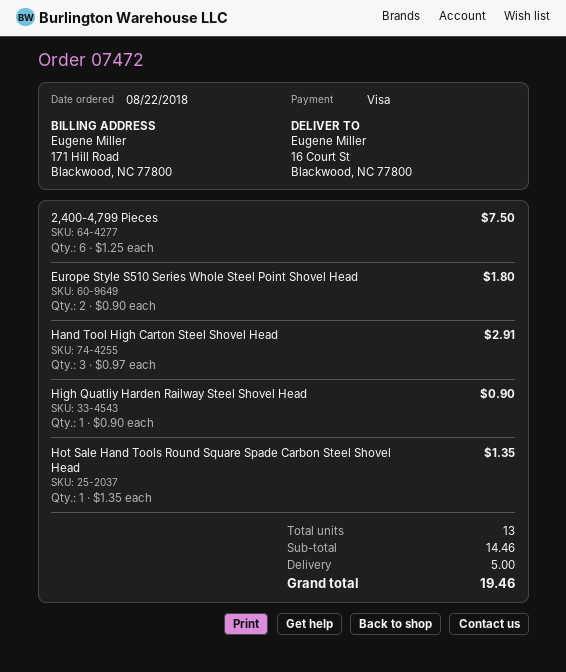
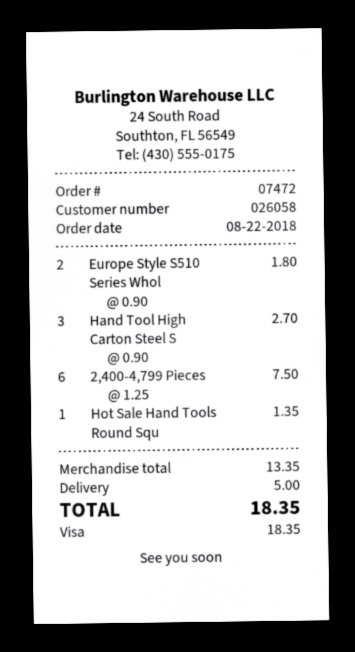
Hand Tool High Carton Steel Shovel Head: 3 x 0.97 = 2.91 -> 3 x 0.90 = 2.70
High Quatliy Harden Railway Steel Shovel Head: 1 x 0.90 = 0.90 -> none
subtotal: 14.46 -> 13.35
total: 19.46 -> 18.35

